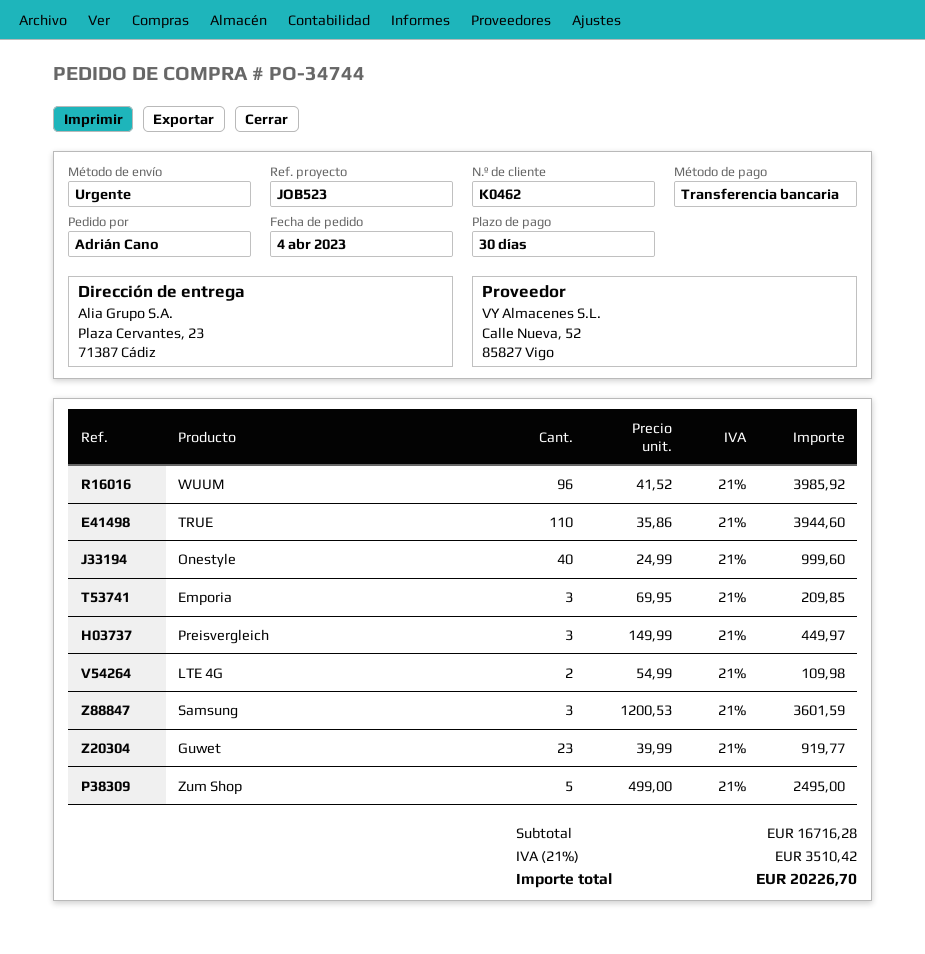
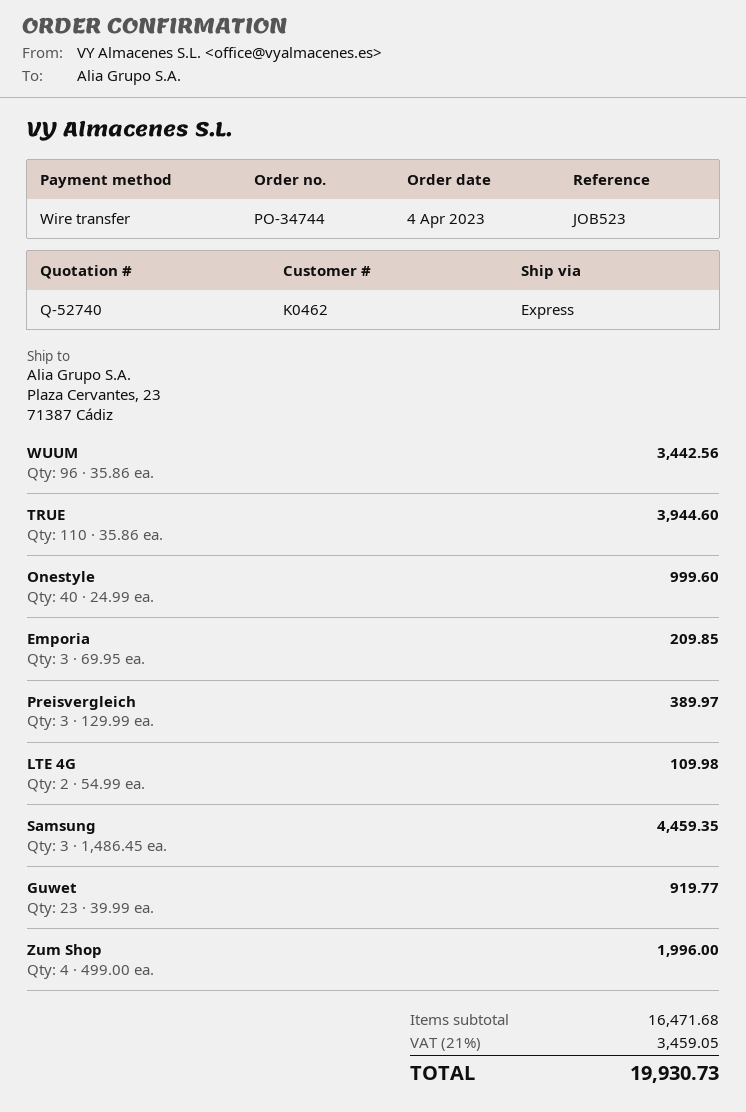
WUUM: 96 x 41.52 = 3985.92 -> 96 x 35.86 = 3442.56
Preisvergleich: 3 x 149.99 = 449.97 -> 3 x 129.99 = 389.97
Samsung: 3 x 1200.53 = 3601.59 -> 3 x 1486.45 = 4459.35
Zum Shop: 5 x 499.00 = 2495.00 -> 4 x 499.00 = 1996.00
subtotal: 16716.28 -> 16471.68
tax: 21% = 3510.42 -> 21% = 3459.05
total: 20226.70 -> 19930.73

